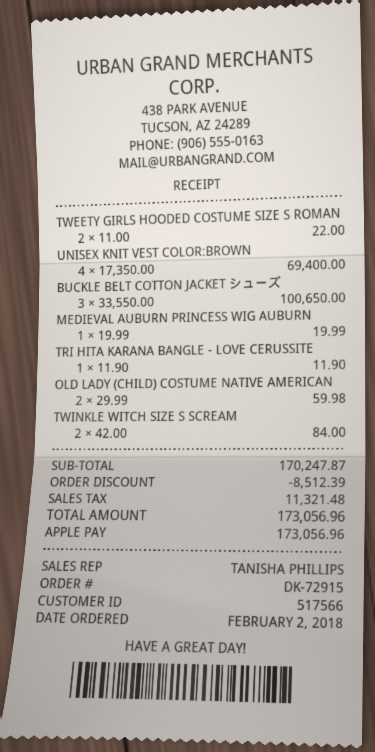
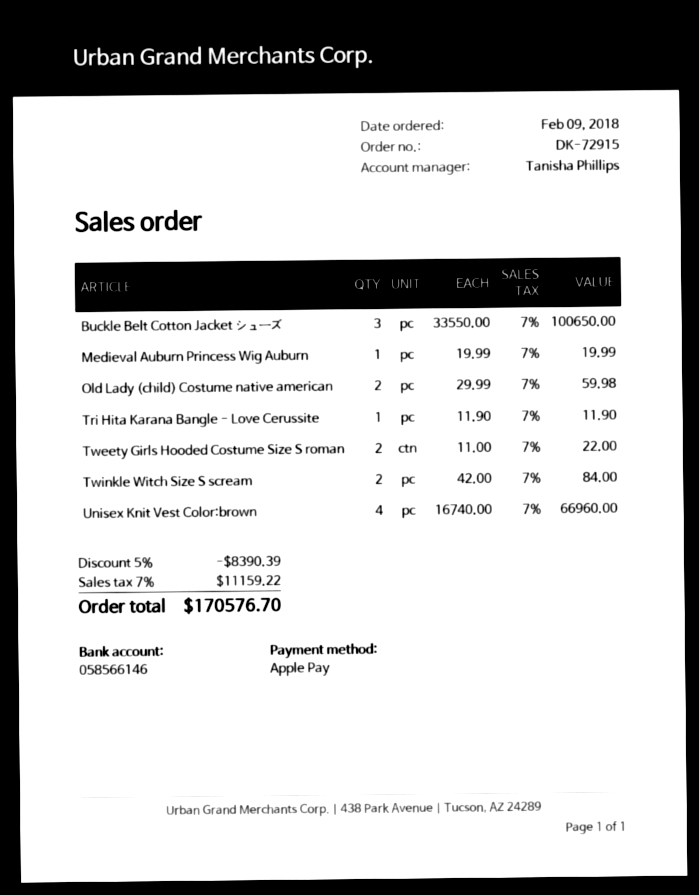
order date: 2018-02-02 -> 2018-02-09
UNISEX KNIT VEST COLOR:BROWN: 4 x 17350.00 = 69400.00 -> 4 x 16740.00 = 66960.00
discount: 8512.39 -> 8390.39
tax: 11321.48 -> 11159.22
total: 173056.96 -> 170576.70

